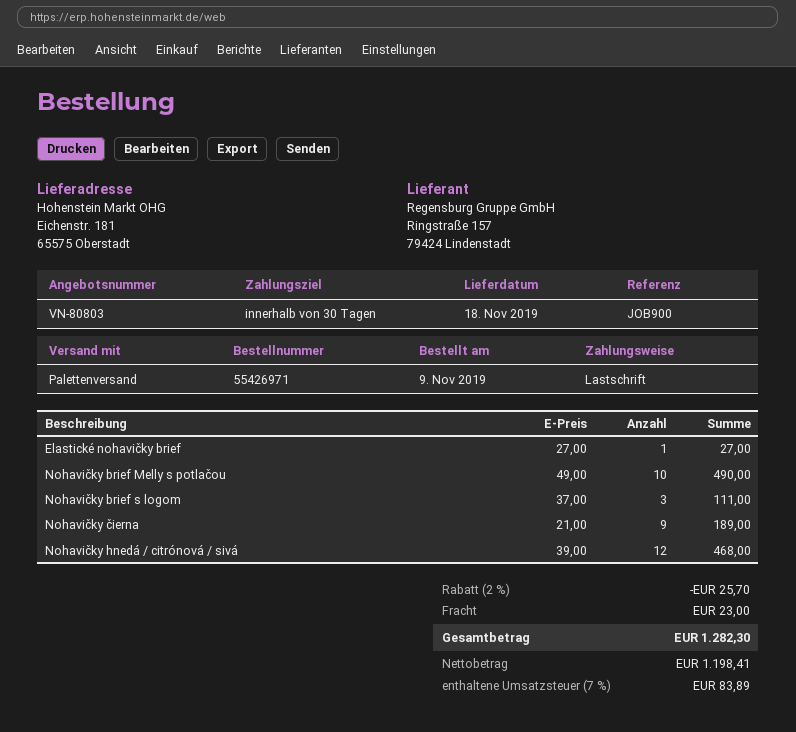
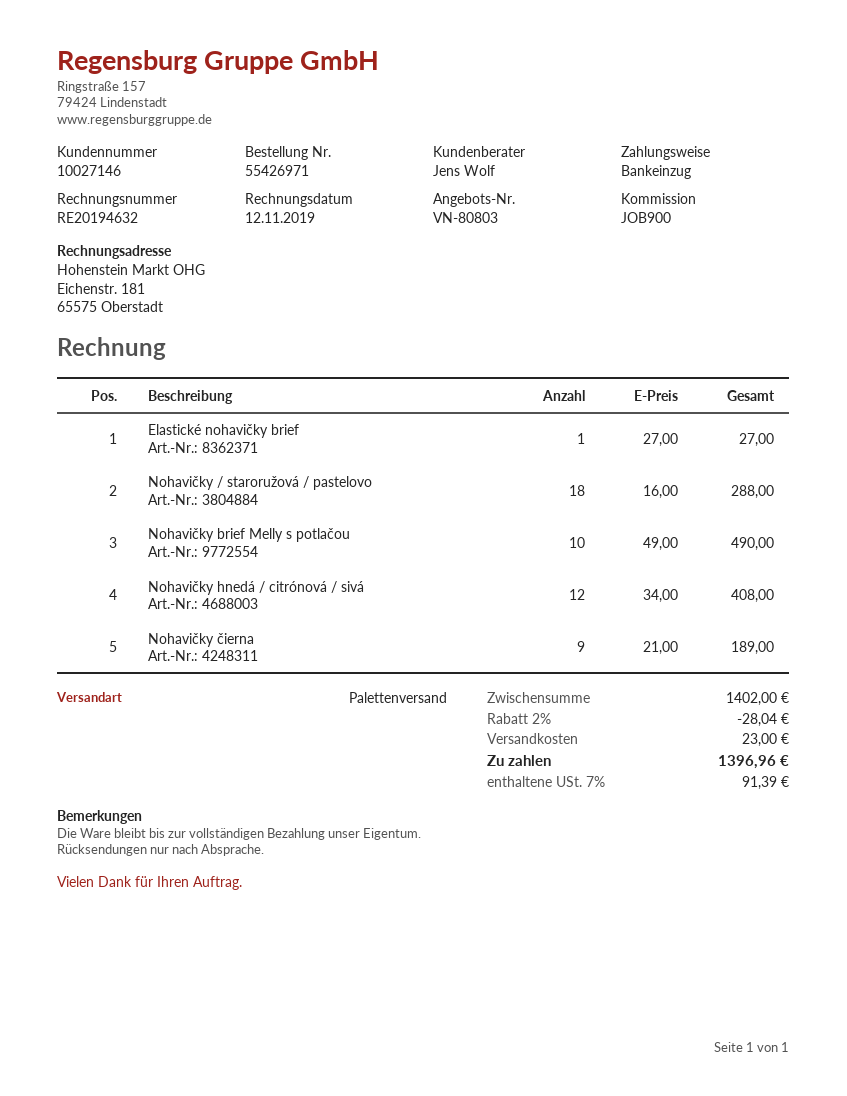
Nohavičky brief s logom: 3 x 37.00 = 111.00 -> none
Nohavičky hnedá / citrónová / sivá: 12 x 39.00 = 468.00 -> 12 x 34.00 = 408.00
Nohavičky / staroružová / pastelovo: none -> 18 x 16.00 = 288.00
discount: 2% = 25.70 -> 2% = 28.04
tax: 7% = 83.89 -> 7% = 91.39
total: 1282.30 -> 1396.96

